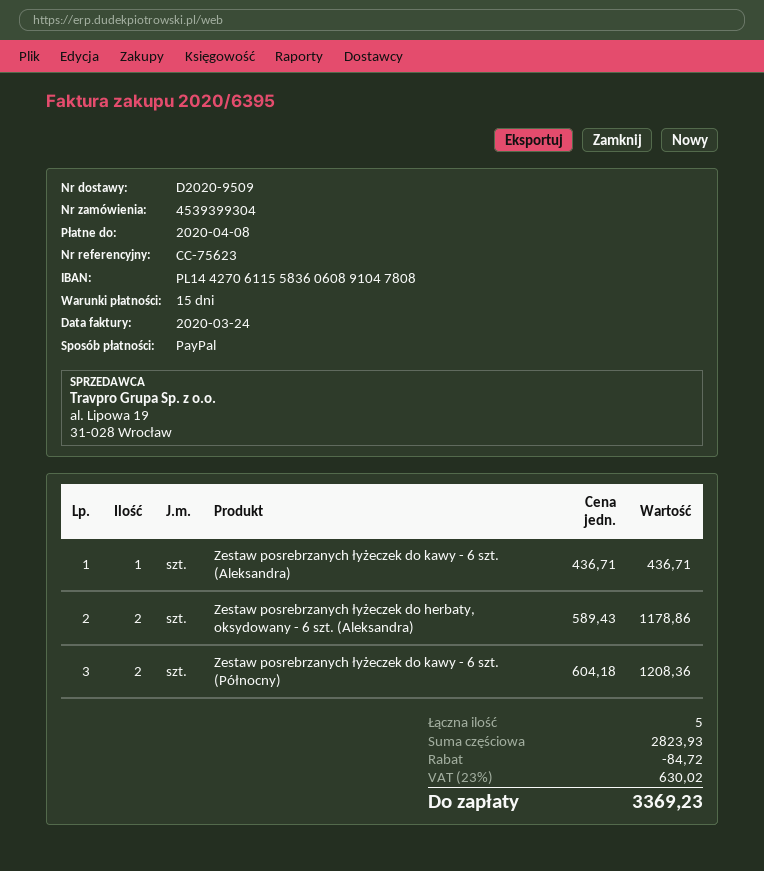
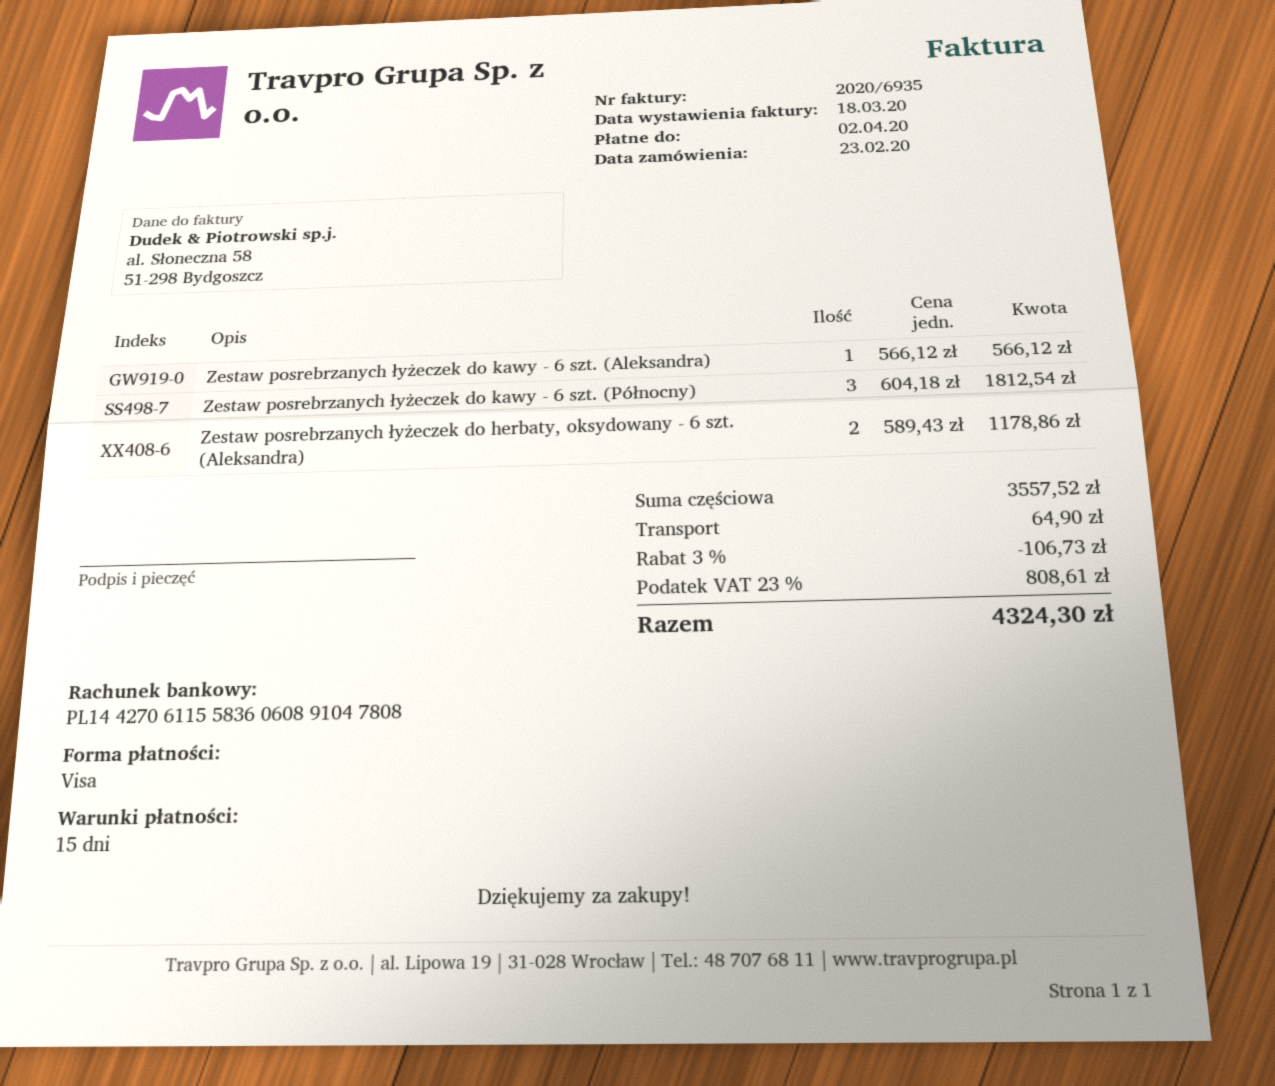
invoice number: 2020/6395 -> 2020/6935
invoice date: 2020-03-24 -> 2020-03-18
due date: 2020-04-08 -> 2020-04-02
payment method: PayPal -> Visa
Zestaw posrebrzanych łyżeczek do kawy - 6 szt. (Aleksandra): 1 x 436.71 = 436.71 -> 1 x 566.12 = 566.12
Zestaw posrebrzanych łyżeczek do kawy - 6 szt. (Północny): 2 x 604.18 = 1208.36 -> 3 x 604.18 = 1812.54
subtotal: 2823.93 -> 3557.52
discount: 84.72 -> 106.73
shipping: none -> 64.90
tax: 23% = 630.02 -> 23% = 808.61
total: 3369.23 -> 4324.30

